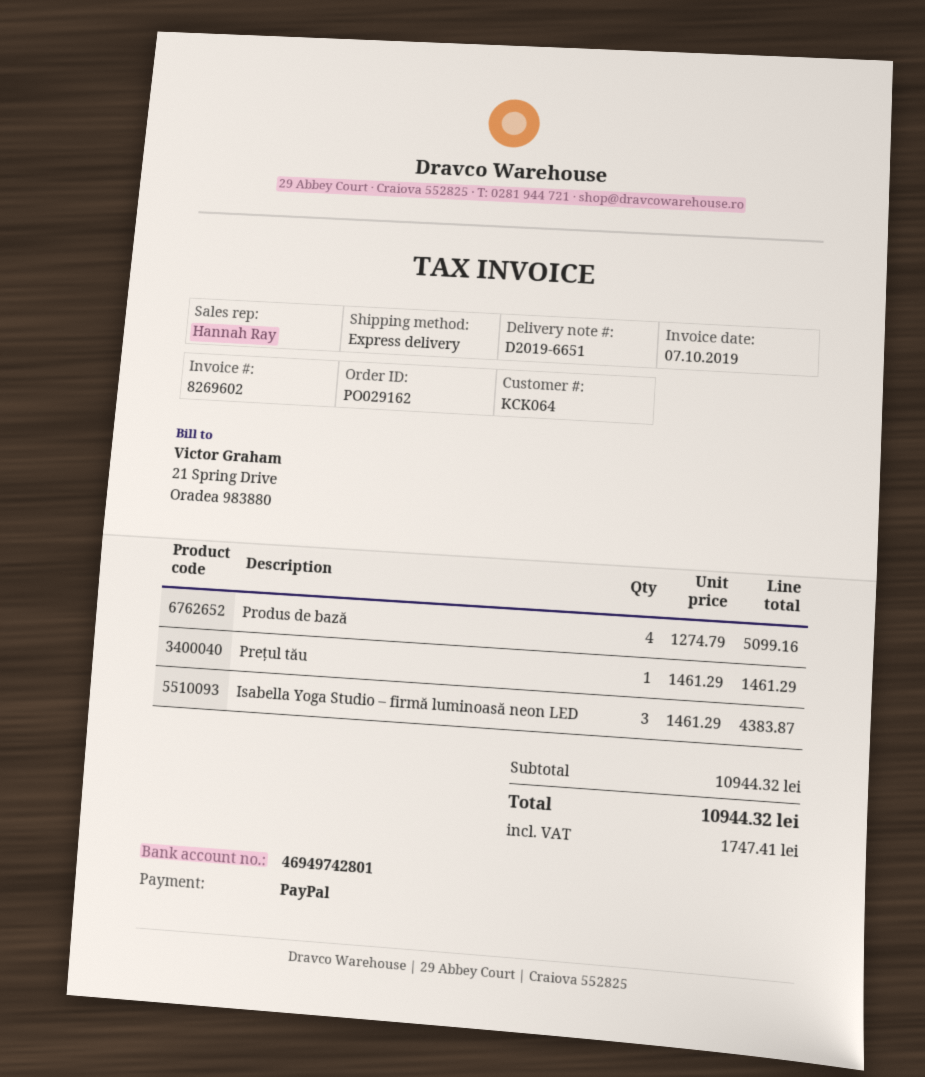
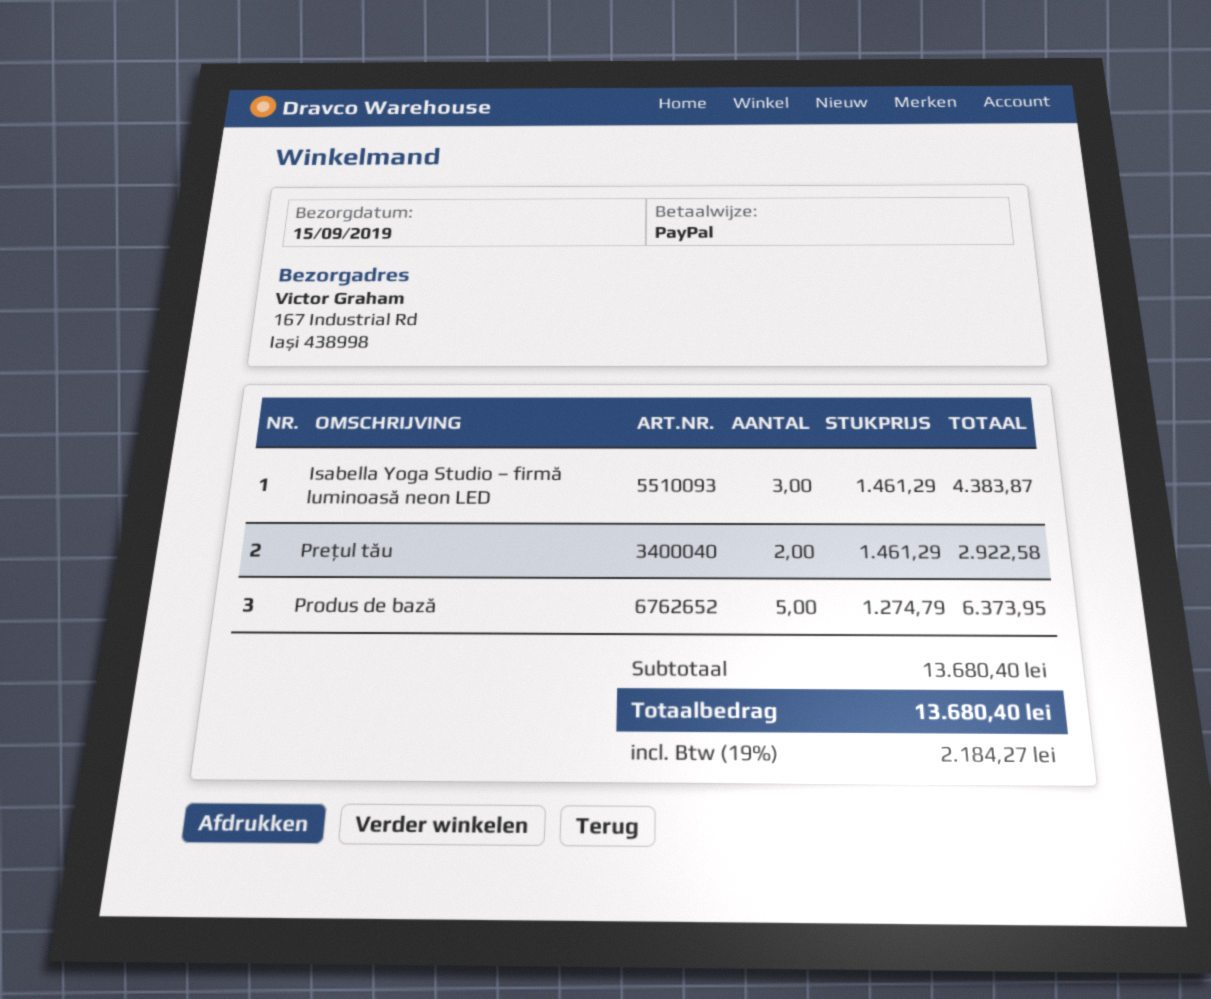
Produs de bază: 4 x 1274.79 = 5099.16 -> 5 x 1274.79 = 6373.95
Prețul tău: 1 x 1461.29 = 1461.29 -> 2 x 1461.29 = 2922.58
subtotal: 10944.32 -> 13680.40
tax: 1747.41 -> 2184.27
total: 10944.32 -> 13680.40

